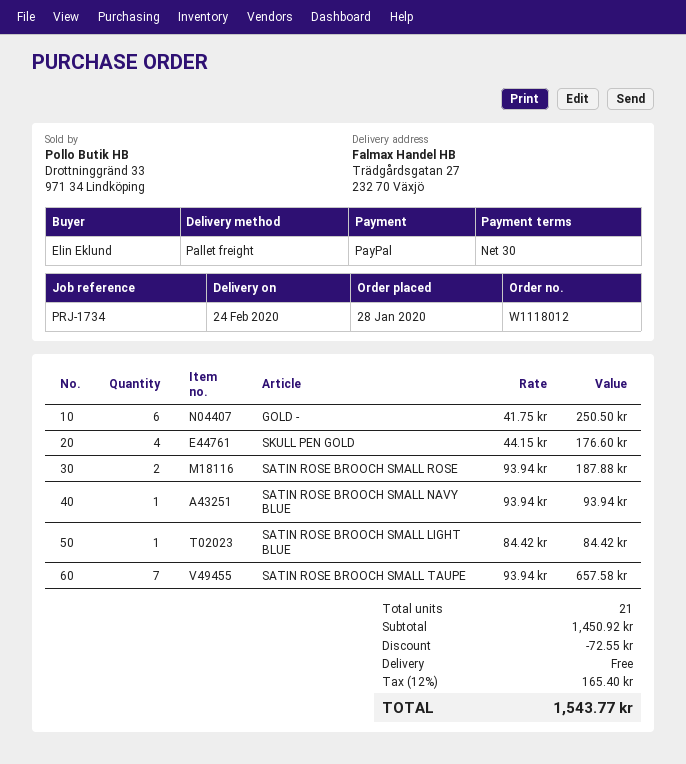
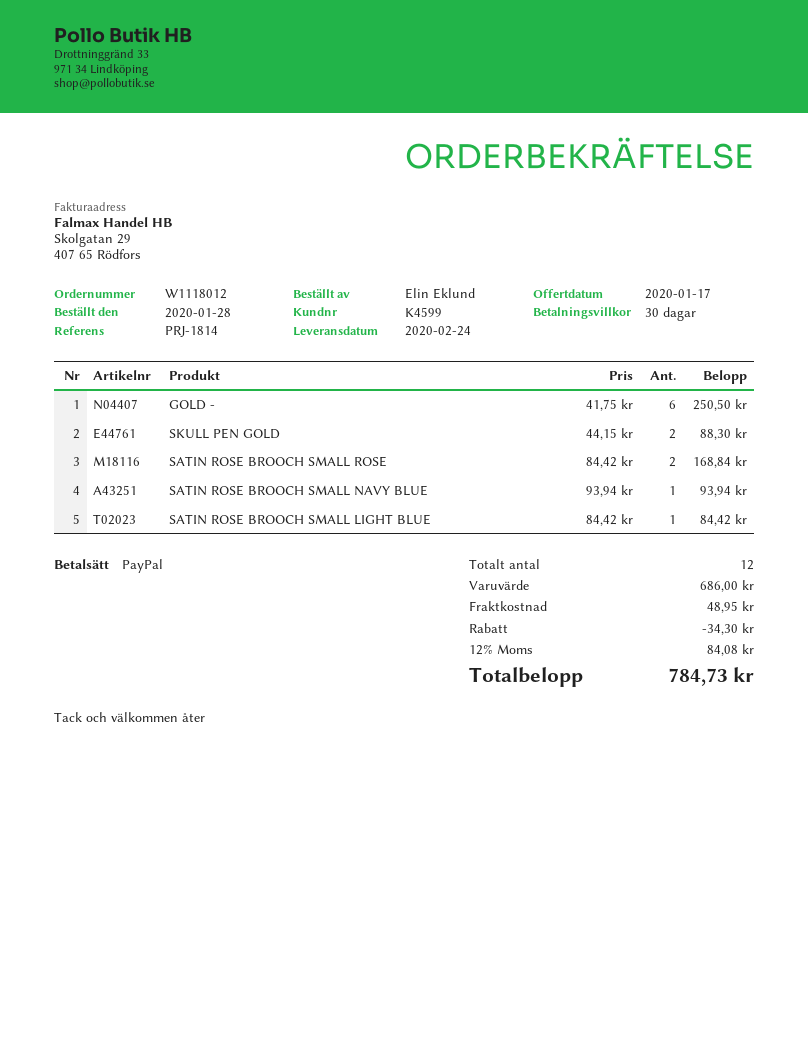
reference: PRJ-1734 -> PRJ-1814
SKULL PEN GOLD: 4 x 44.15 = 176.60 -> 2 x 44.15 = 88.30
SATIN ROSE BROOCH SMALL ROSE: 2 x 93.94 = 187.88 -> 2 x 84.42 = 168.84
SATIN ROSE BROOCH SMALL TAUPE: 7 x 93.94 = 657.58 -> none
total quantity: 21 -> 12
subtotal: 1450.92 -> 686.00
discount: 72.55 -> 34.30
shipping: 0.00 -> 48.95
tax: 12% = 165.40 -> 12% = 84.08
total: 1543.77 -> 784.73

